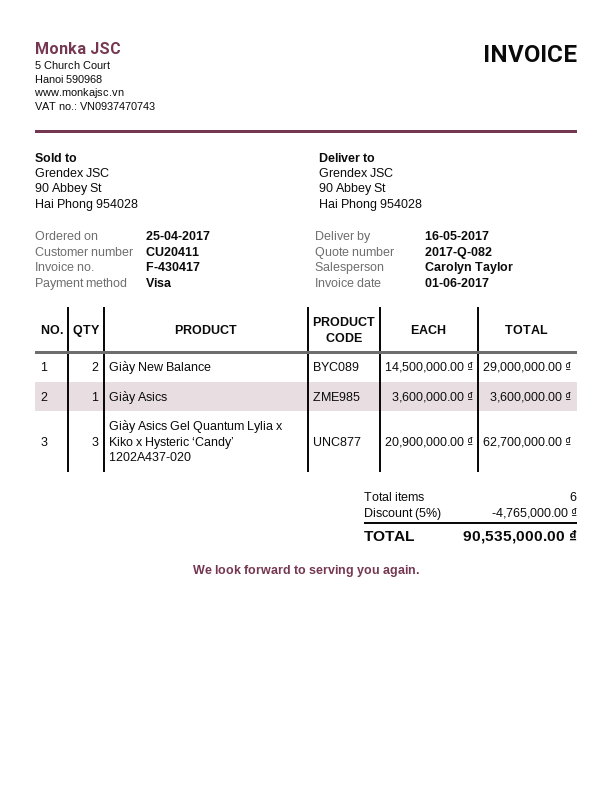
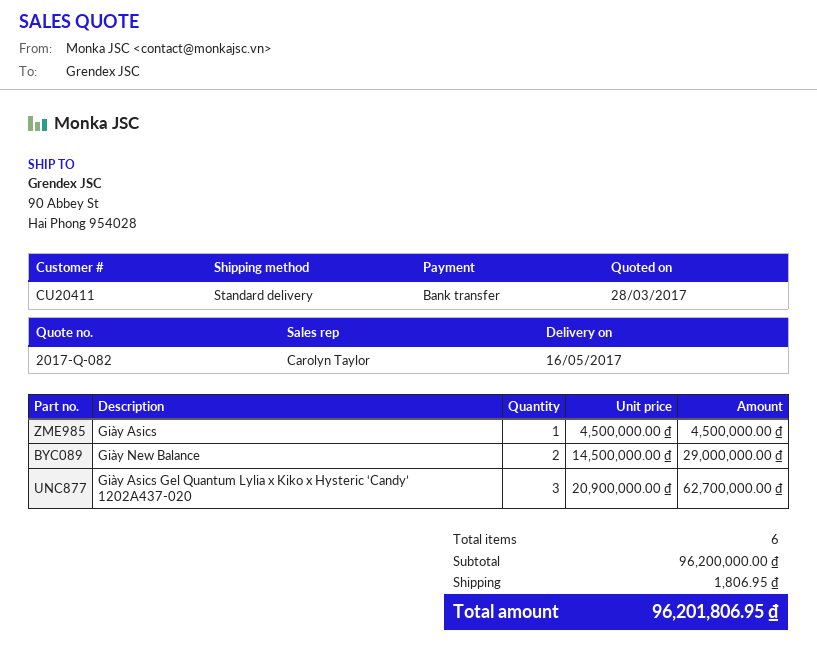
payment method: Visa -> bank transfer
Giày Asics: 1 x 3600000.00 = 3600000.00 -> 1 x 4500000.00 = 4500000.00
discount: 5% = 4765000.00 -> none
shipping: none -> 1806.95
total: 90535000.00 -> 96201806.95

